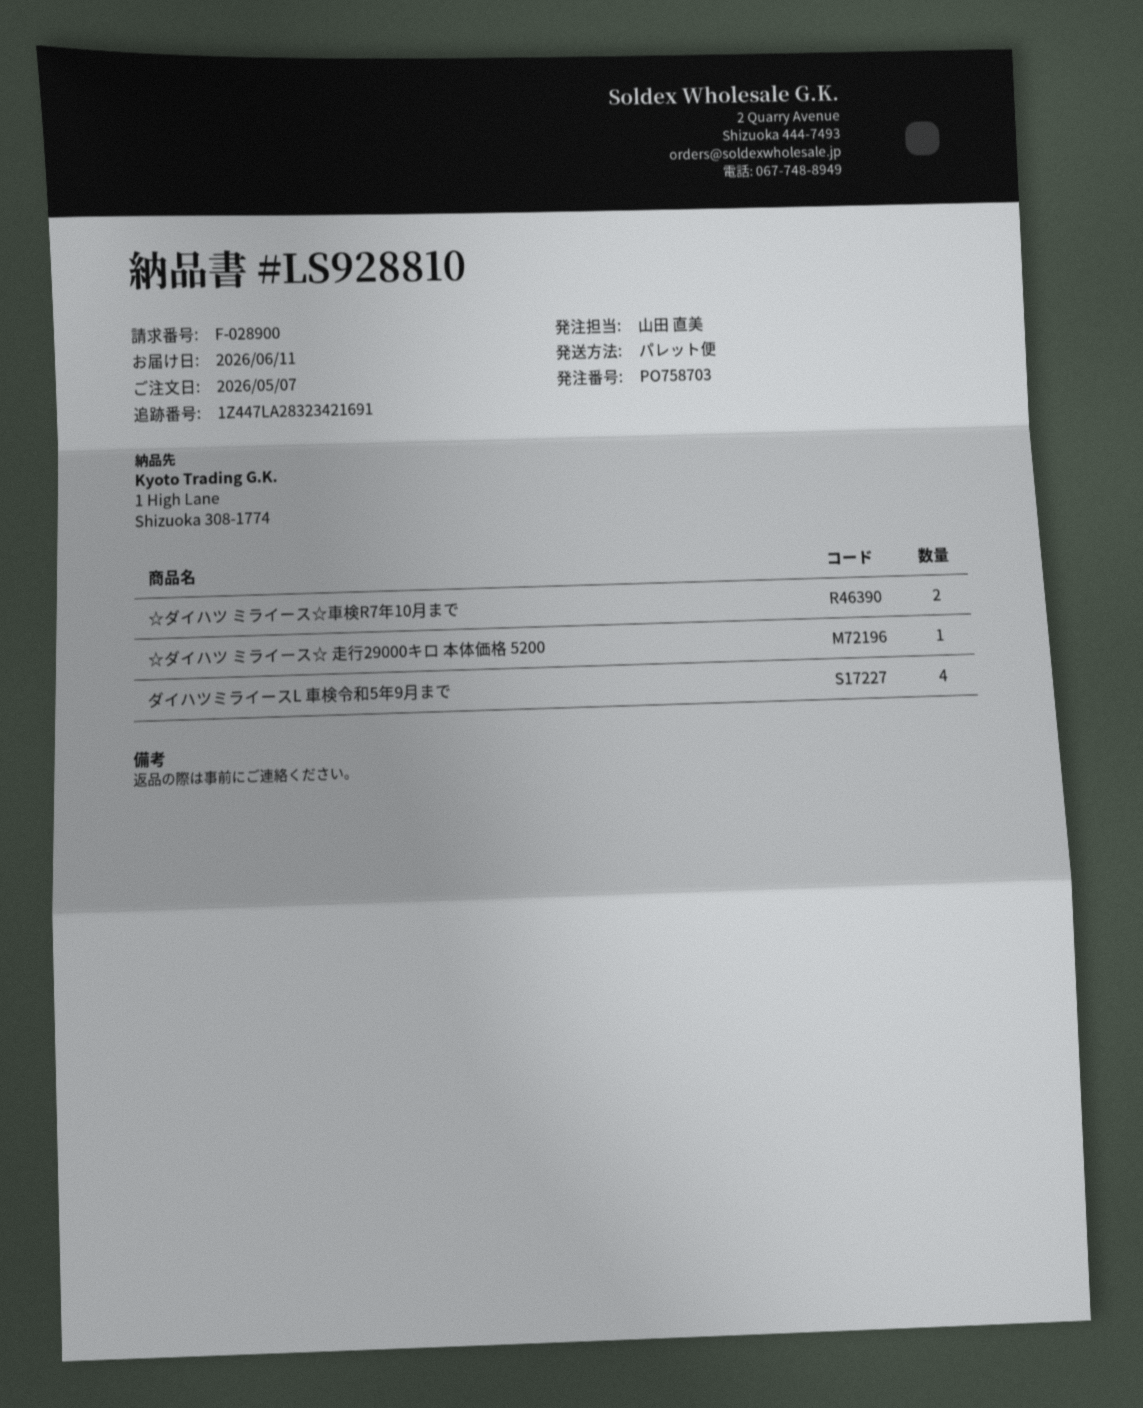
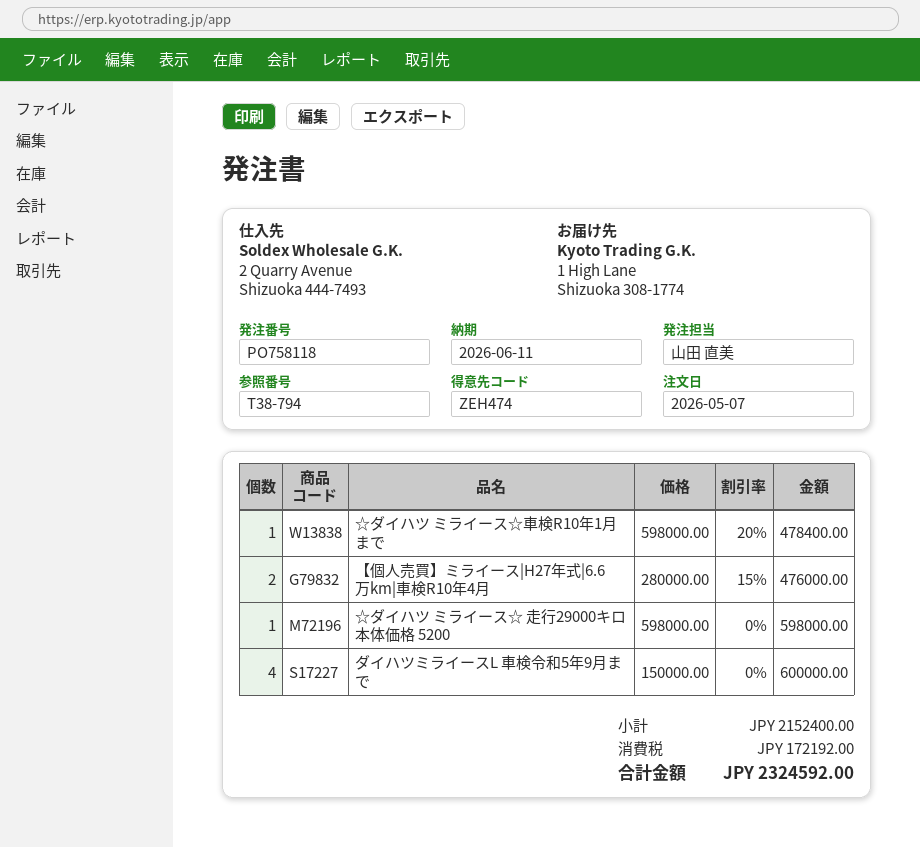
order number: PO758703 -> PO758118
☆ダイハツ ミライース☆車検R7年10月まで: 2 -> none
☆ダイハツ ミライース☆車検R10年1月まで: none -> 1
【個人売買】ミライース|H27年式|6.6万km|車検R10年4月: none -> 2

